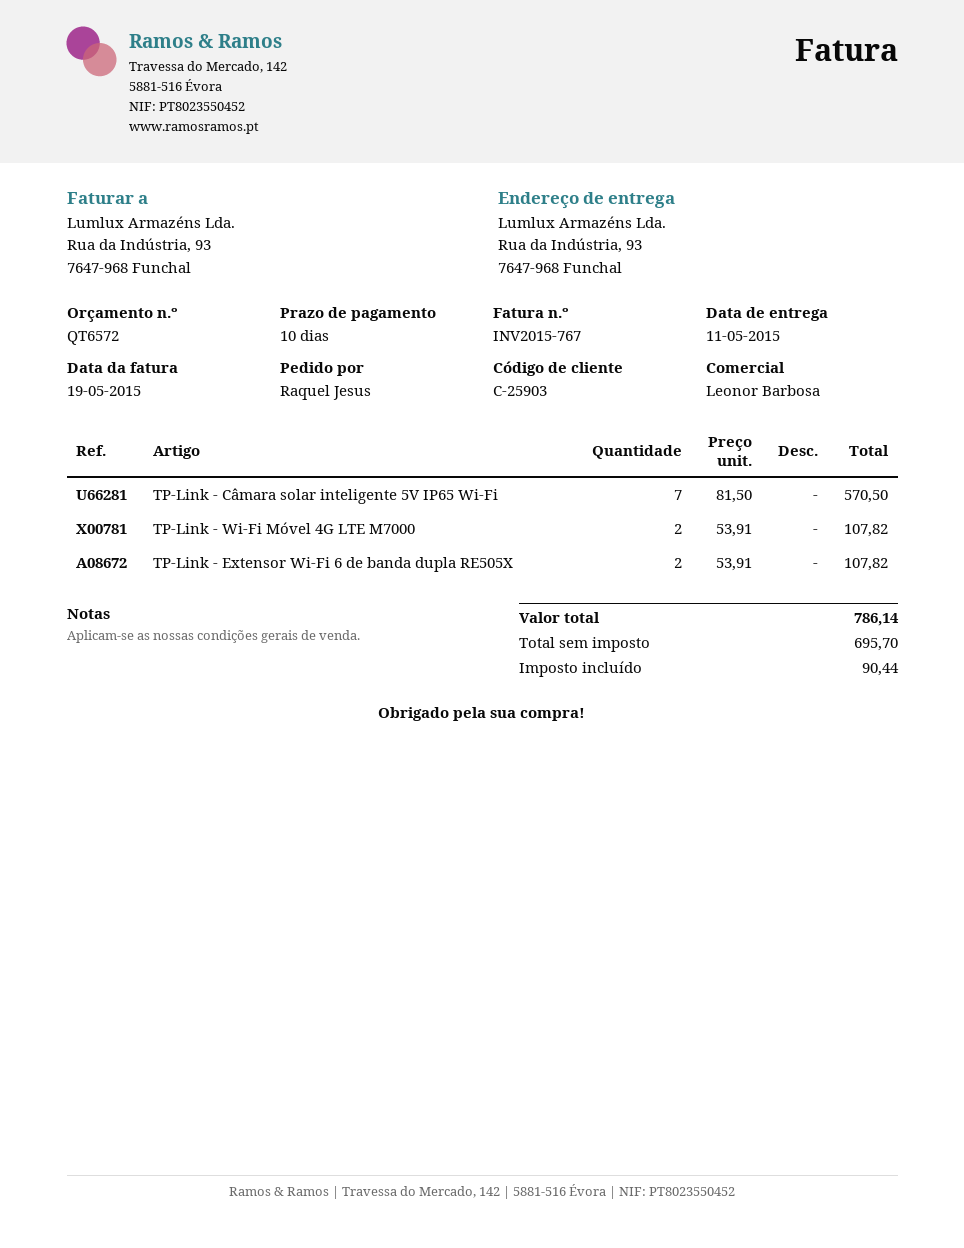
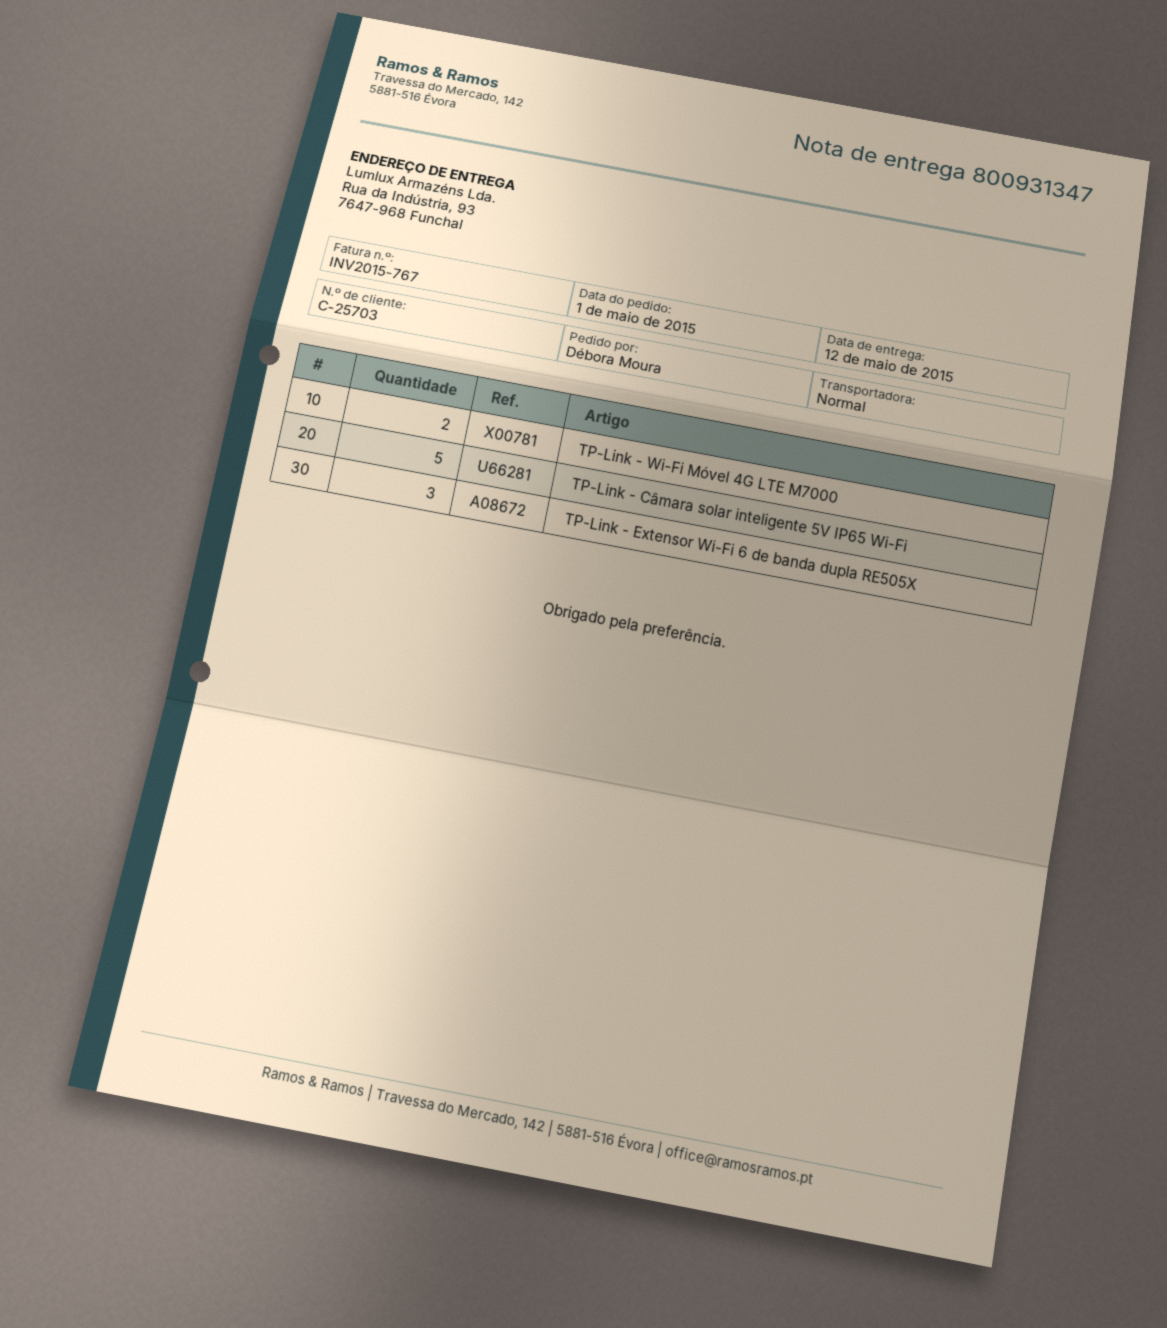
delivery date: 2015-05-11 -> 2015-05-12
customer number: C-25903 -> C-25703
ordered by: Raquel Jesus -> Débora Moura
TP-Link - Câmara solar inteligente 5V IP65 Wi-Fi: 7 -> 5
TP-Link - Extensor Wi-Fi 6 de banda dupla RE505X: 2 -> 3

